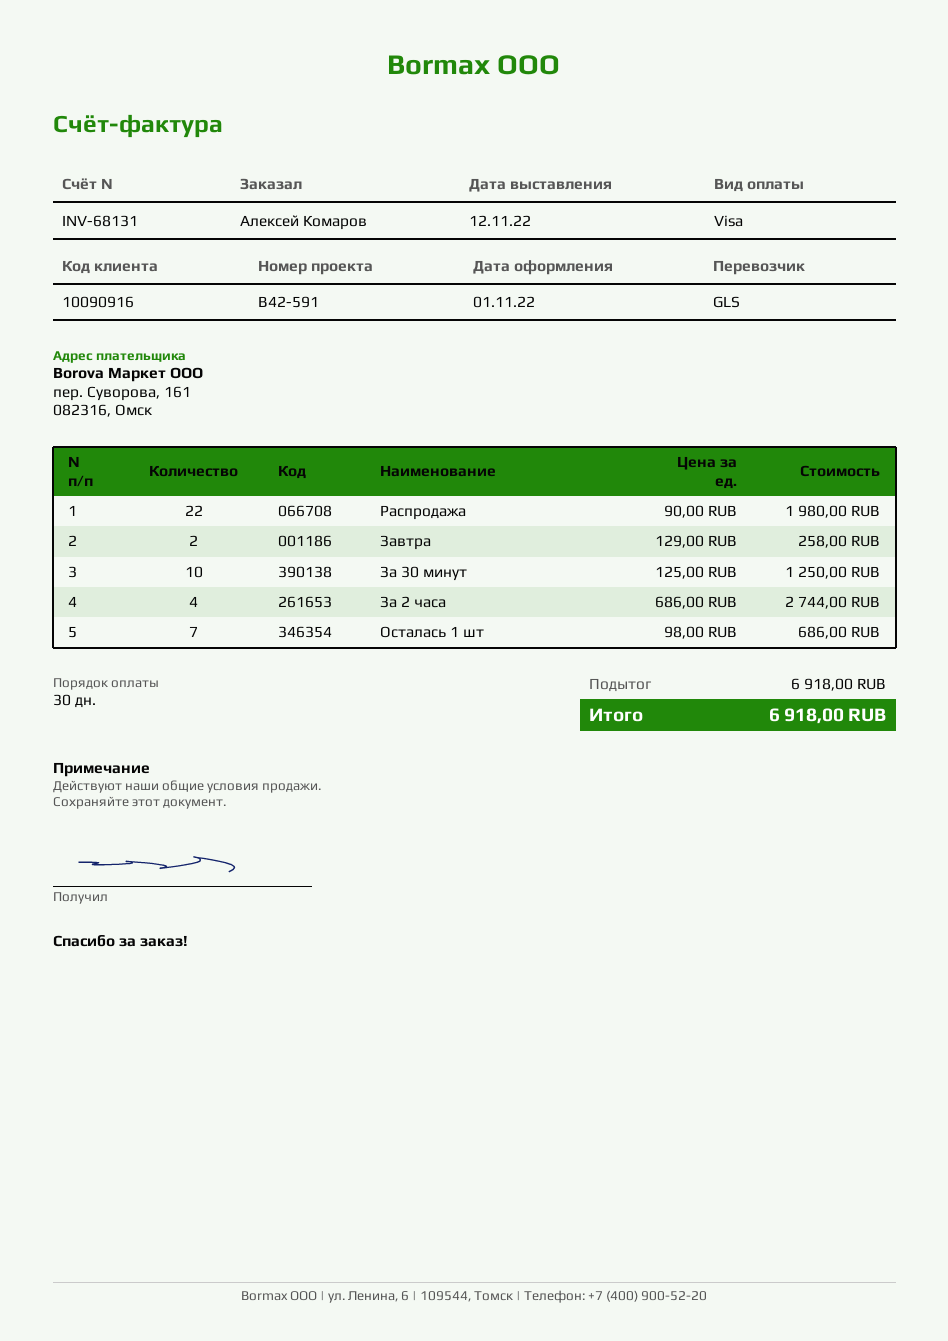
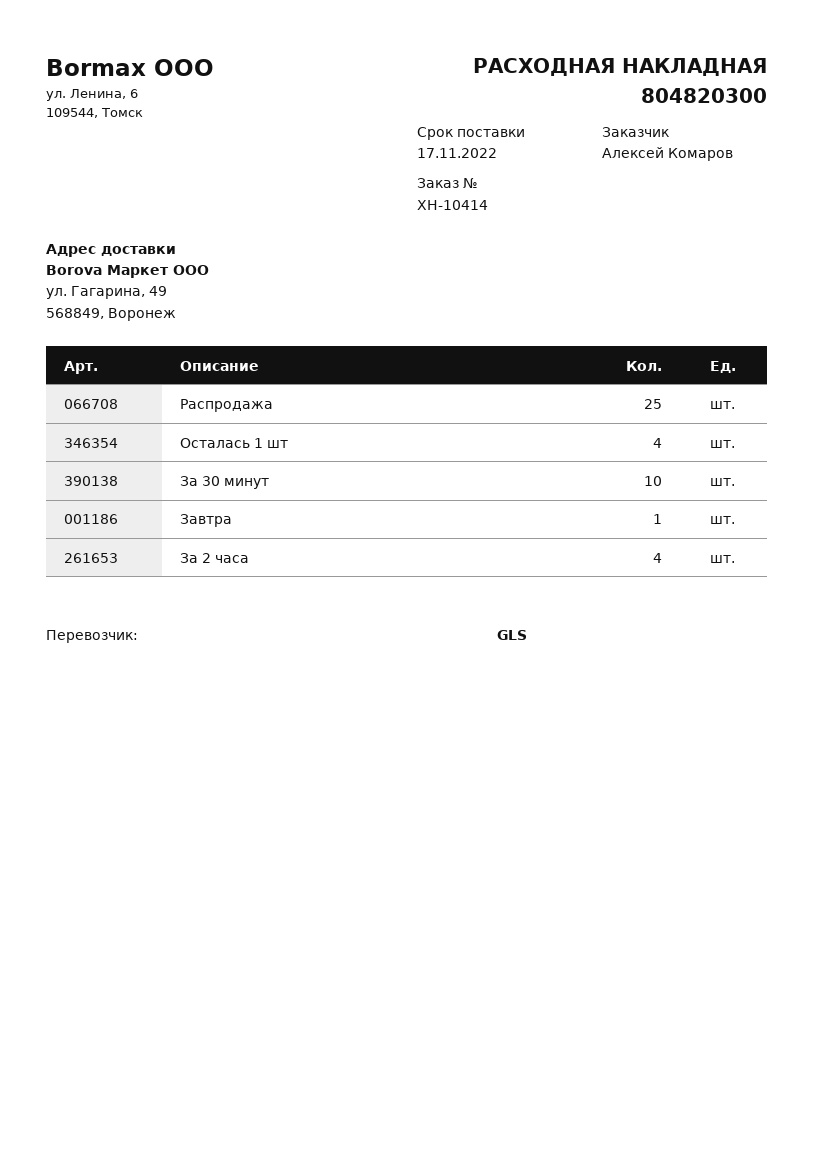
Распродажа: 22 -> 25
Завтра: 2 -> 1
Осталась 1 шт: 7 -> 4

